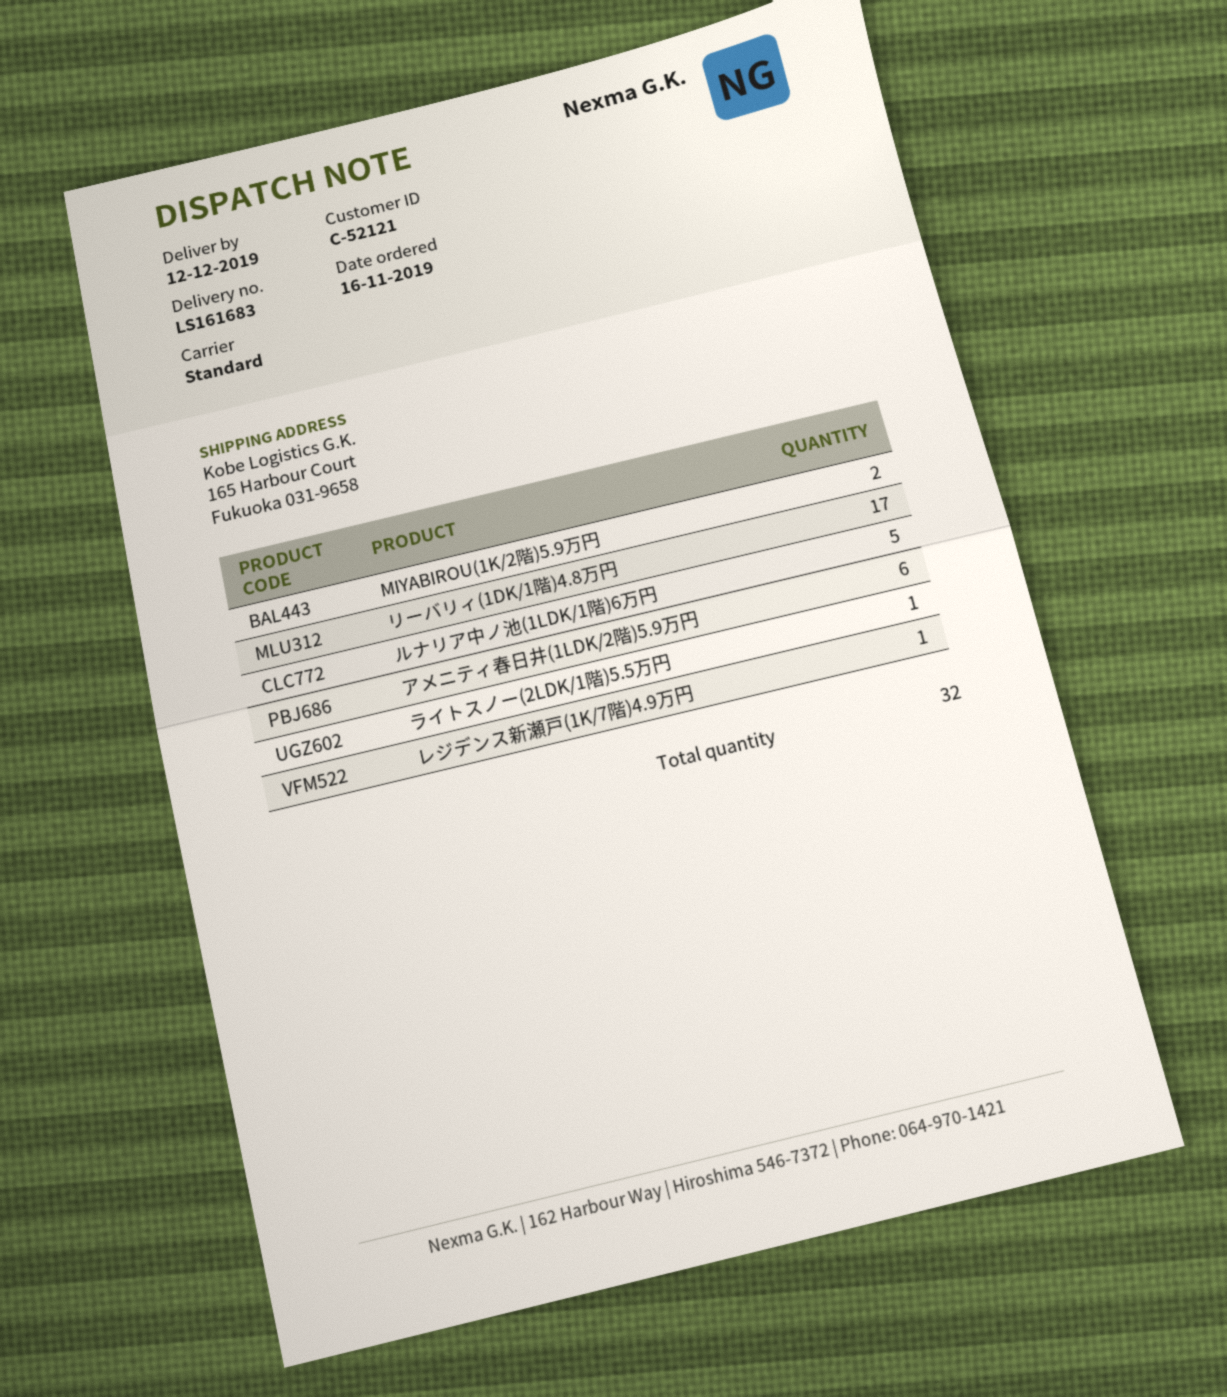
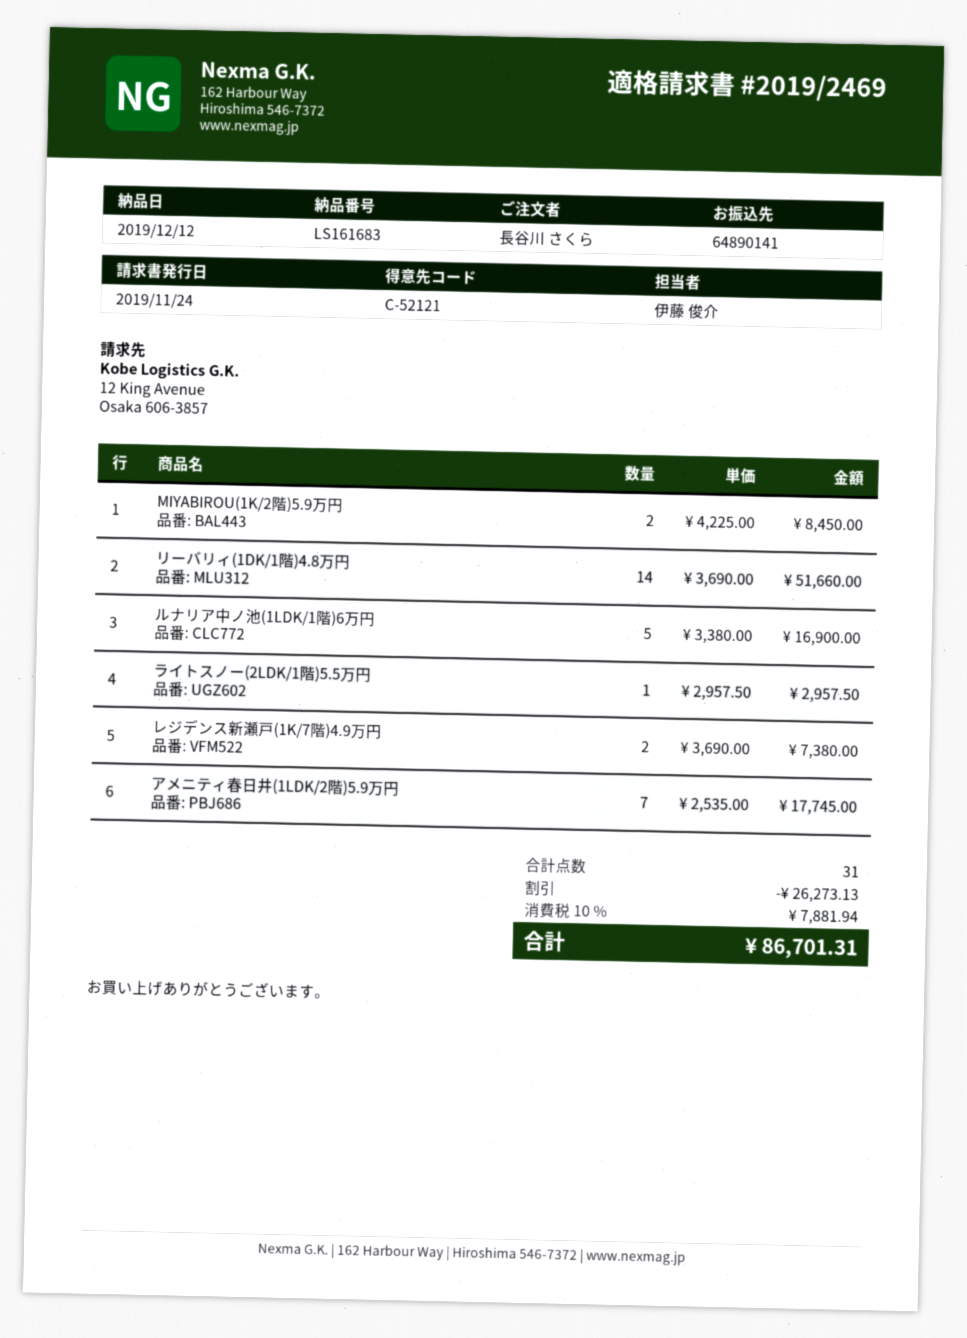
リーバリィ(1DK/1階)4.8万円: 17 -> 14
アメニティ春日井(1LDK/2階)5.9万円: 6 -> 7
レジデンス新瀬戸(1K/7階)4.9万円: 1 -> 2
total quantity: 32 -> 31

